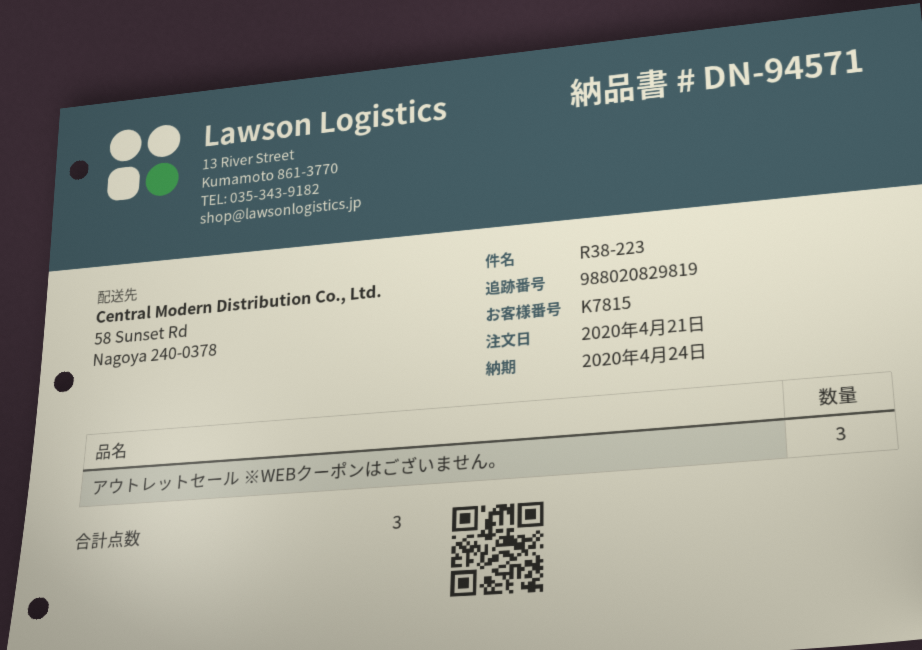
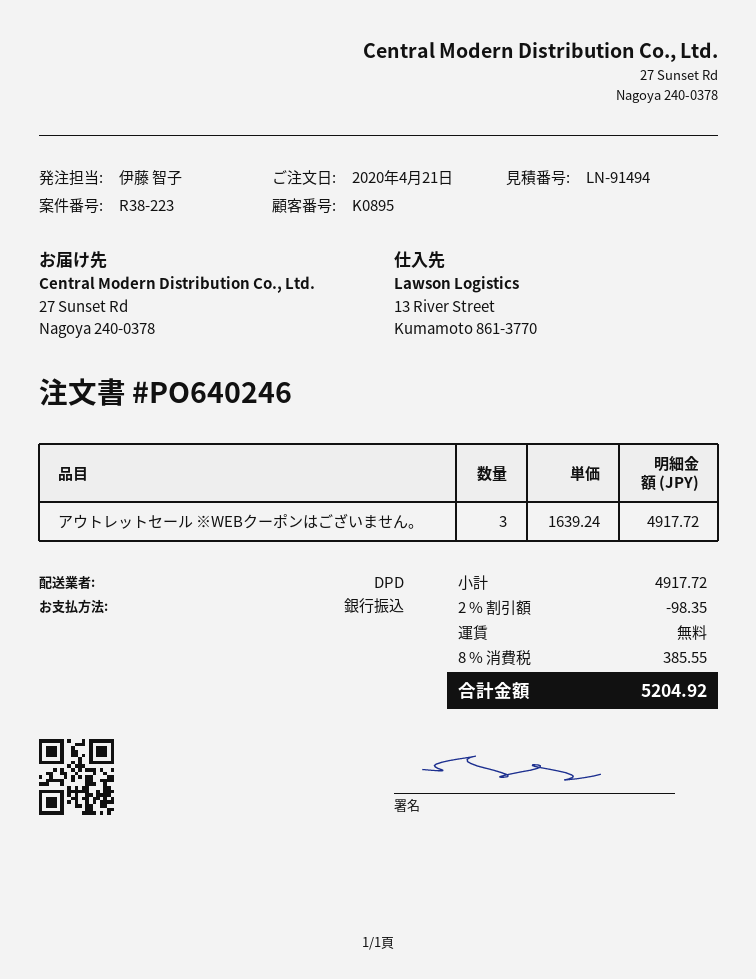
customer number: K7815 -> K0895
ship to: 58 Sunset Rd, Nagoya 240-0378 -> 27 Sunset Rd, Nagoya 240-0378

